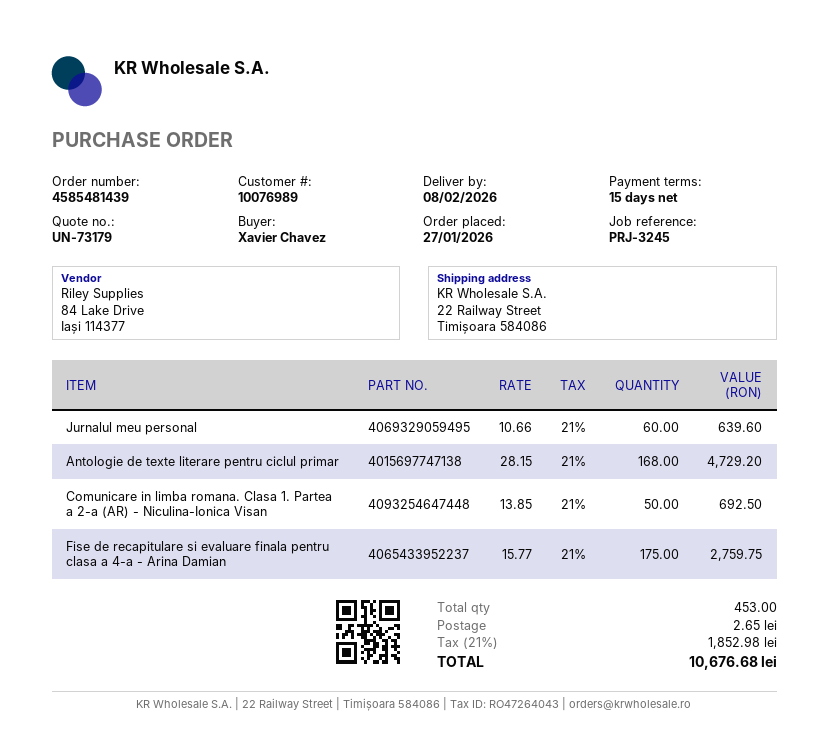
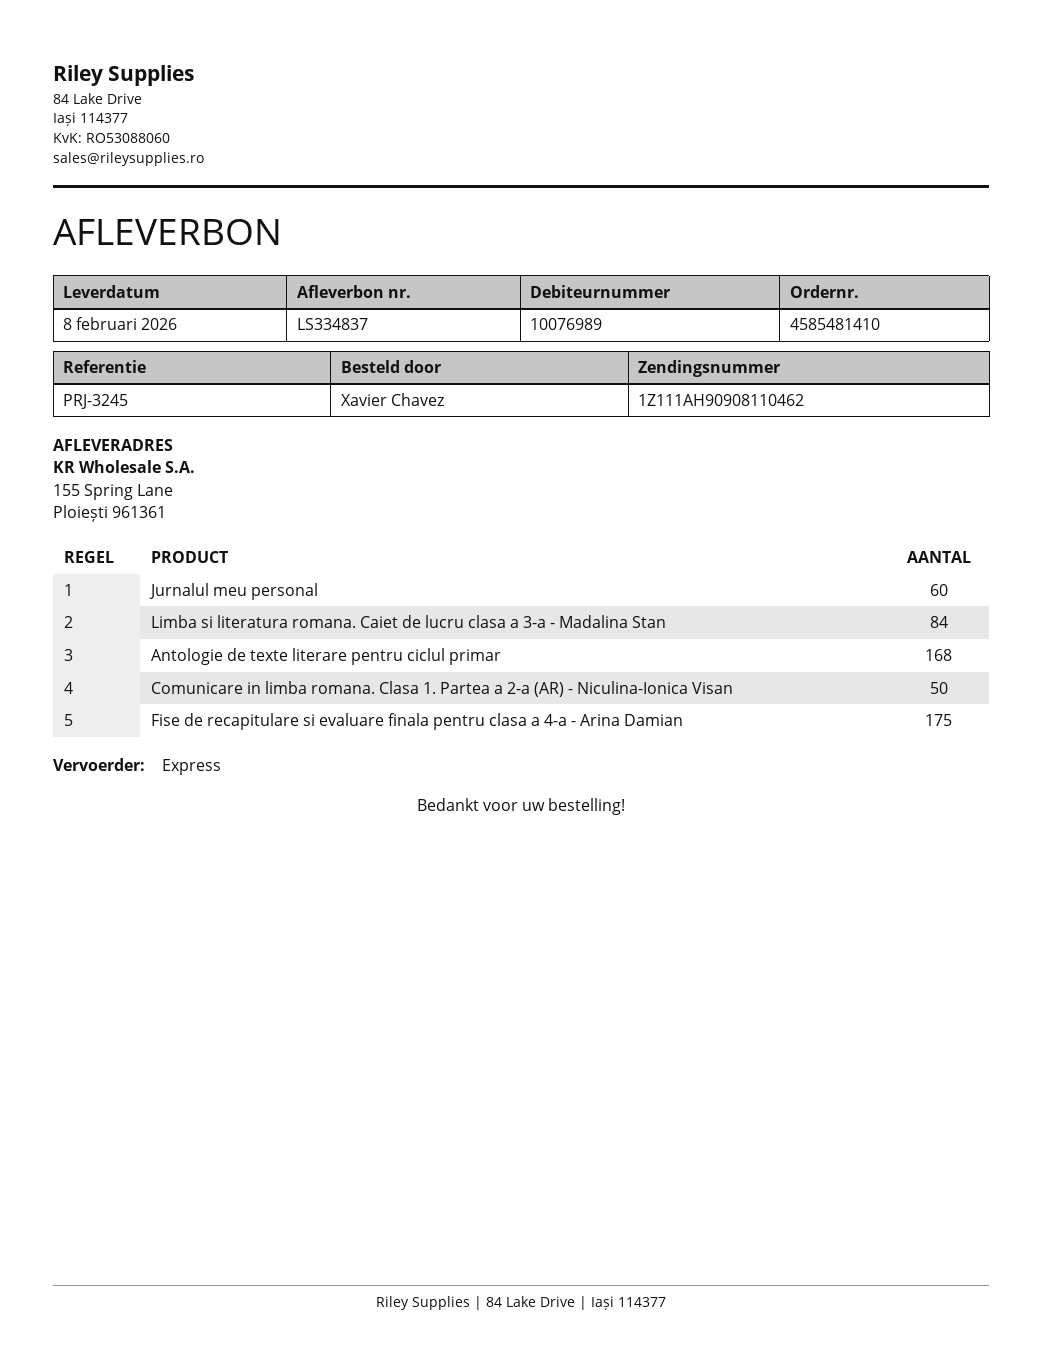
order number: 4585481439 -> 4585481410
ship to: 22 Railway Street, Timișoara 584086 -> 155 Spring Lane, Ploiești 961361
Limba si literatura romana. Caiet de lucru clasa a 3-a - Madalina Stan: none -> 84

